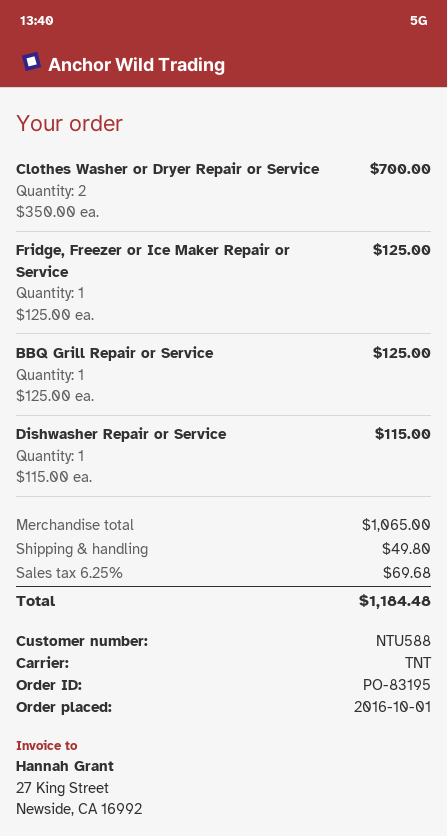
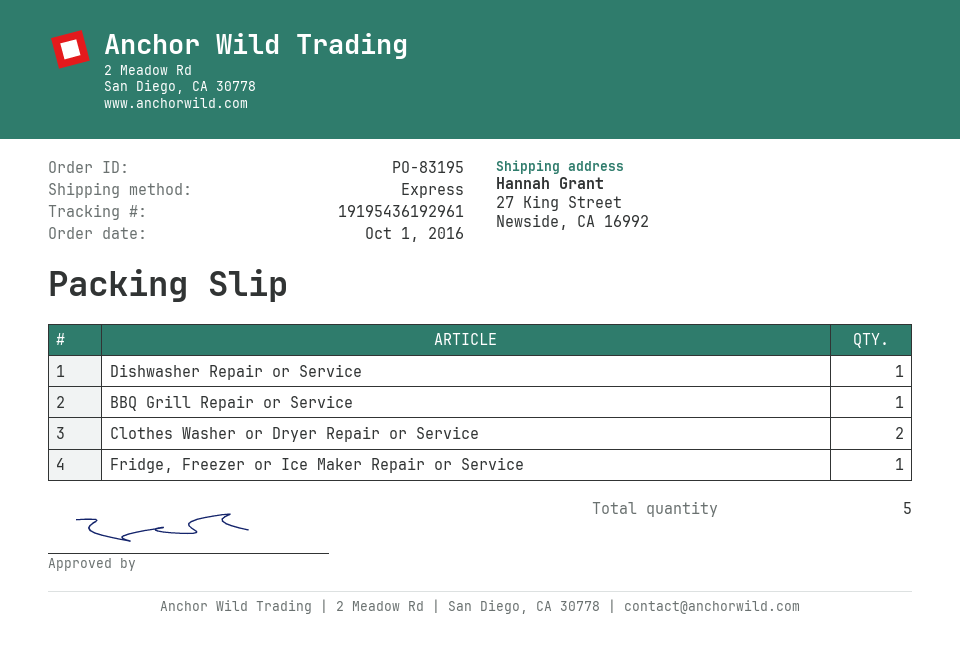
shipping method: TNT -> express

